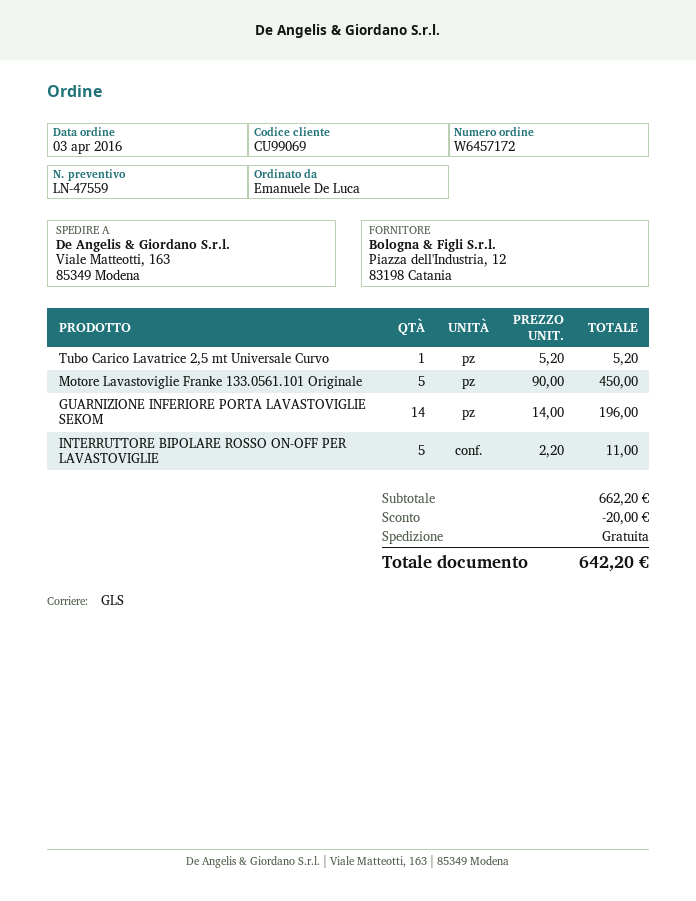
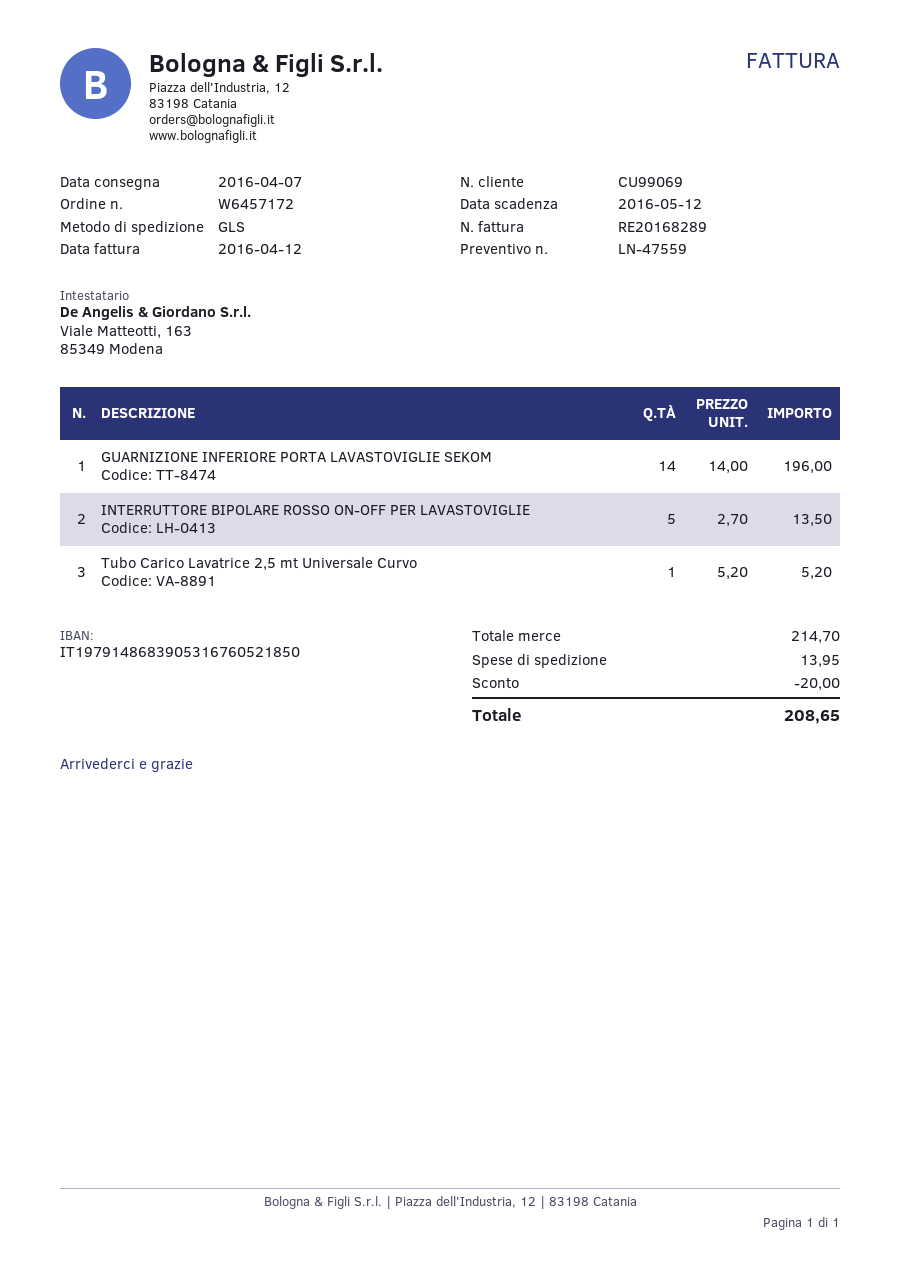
Motore Lavastoviglie Franke 133.0561.101 Originale: 5 x 90.00 = 450.00 -> none
INTERRUTTORE BIPOLARE ROSSO ON-OFF PER LAVASTOVIGLIE: 5 x 2.20 = 11.00 -> 5 x 2.70 = 13.50
subtotal: 662.20 -> 214.70
shipping: 0.00 -> 13.95
total: 642.20 -> 208.65

